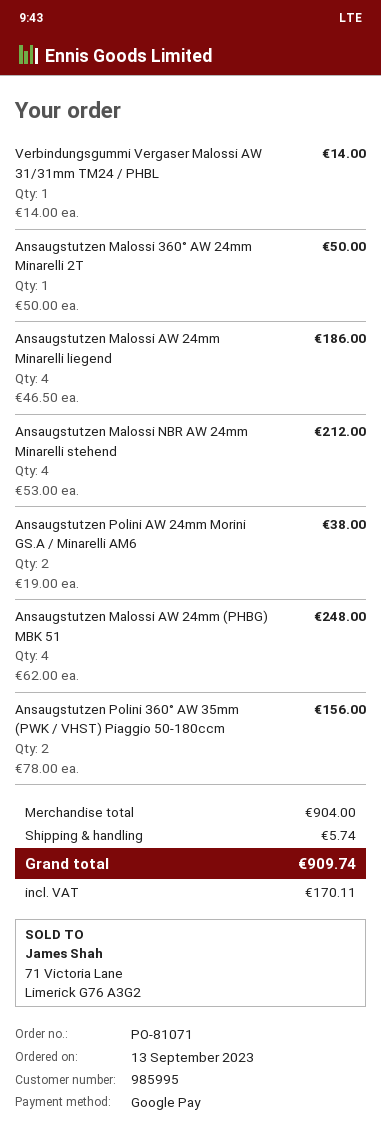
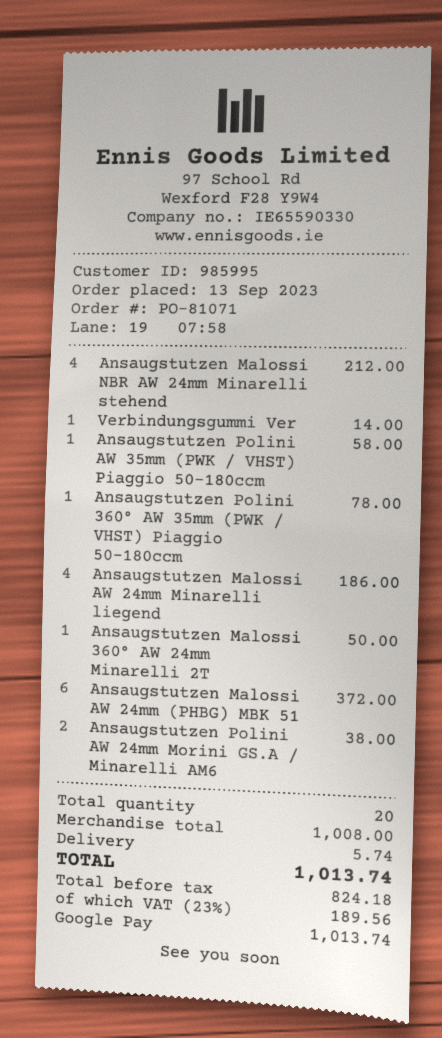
Ansaugstutzen Malossi AW 24mm (PHBG) MBK 51: 4 for 248.00 -> 6 for 372.00
Ansaugstutzen Polini 360° AW 35mm (PWK / VHST) Piaggio 50-180ccm: 2 for 156.00 -> 1 for 78.00
Ansaugstutzen Polini AW 35mm (PWK / VHST) Piaggio 50-180ccm: none -> 1 for 58.00
subtotal: 904.00 -> 1008.00
tax: 170.11 -> 189.56
total: 909.74 -> 1013.74

